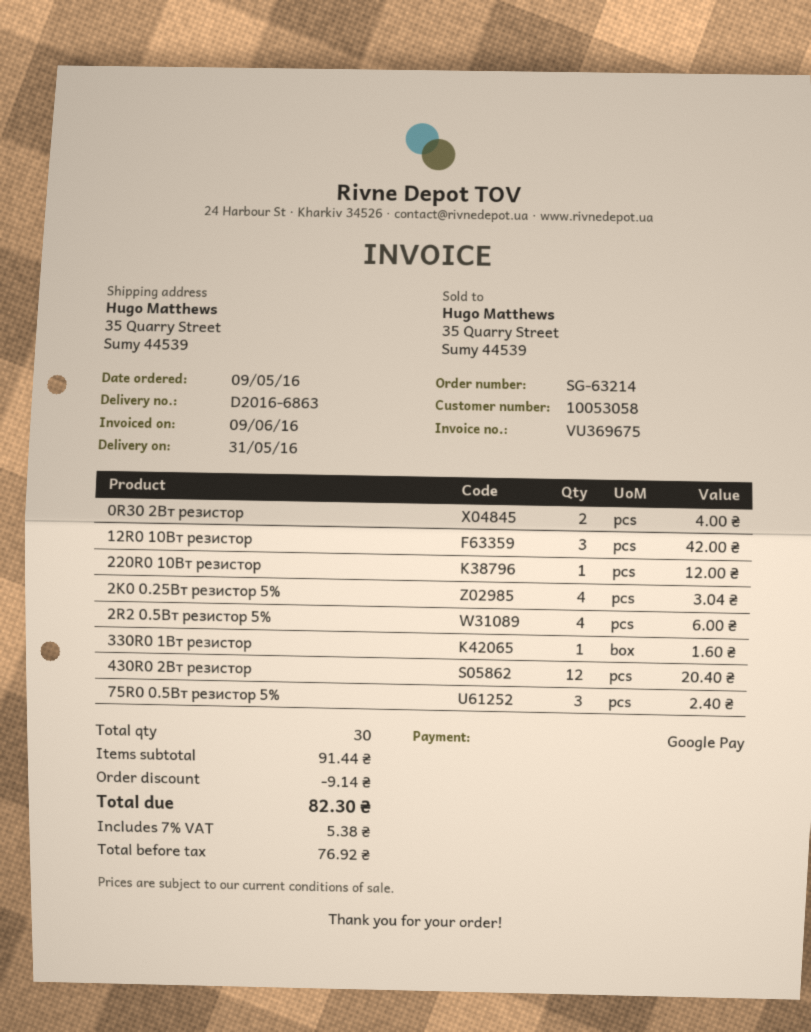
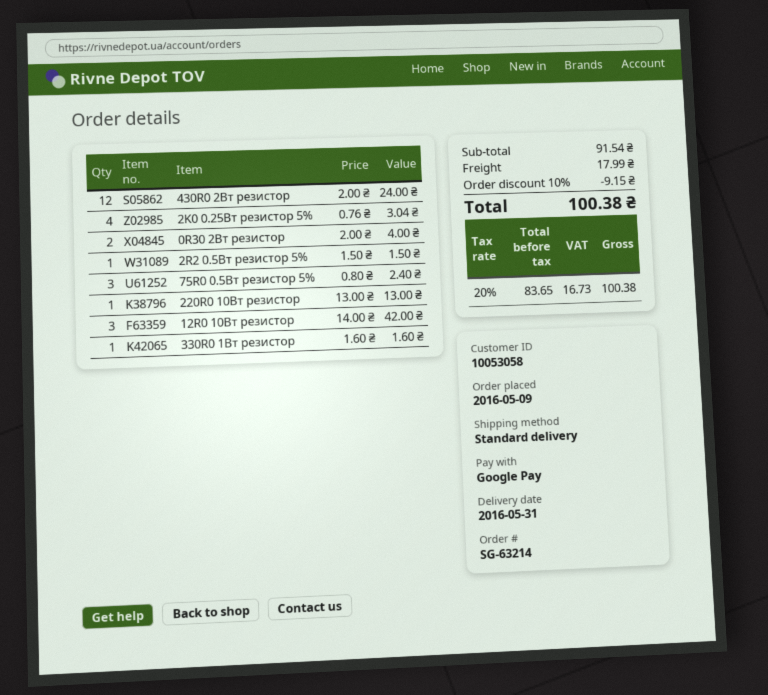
220R0 10Вт резистор: 1 for 12.00 -> 1 for 13.00
2R2 0.5Вт резистор 5%: 4 for 6.00 -> 1 for 1.50
430R0 2Вт резистор: 12 for 20.40 -> 12 for 24.00
subtotal: 91.44 -> 91.54
discount: 9.14 -> 9.15
shipping: none -> 17.99
net: 76.92 -> 83.65
tax: 7% = 5.38 -> 20% = 16.73
total: 82.30 -> 100.38

